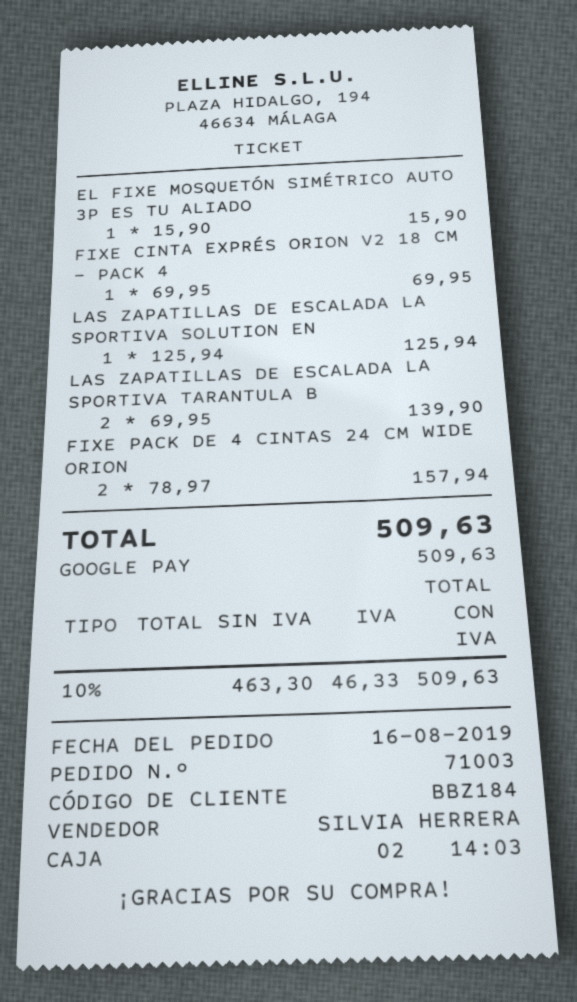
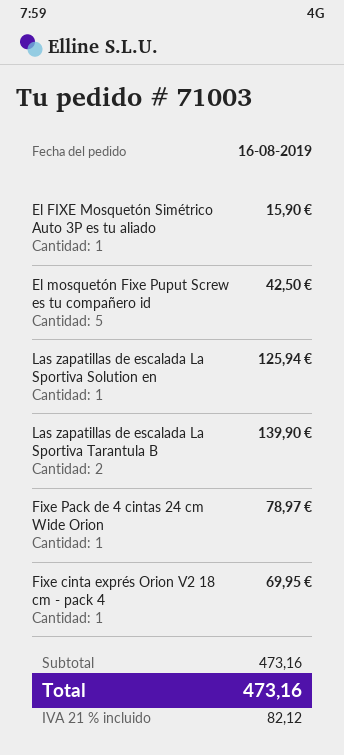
FIXE PACK DE 4 CINTAS 24 CM WIDE ORION: 2 for 157.94 -> 1 for 78.97
El mosquetón Fixe Puput Screw es tu compañero id: none -> 5 for 42.50
tax: 10% = 46.33 -> 21% = 82.12
total: 509.63 -> 473.16

